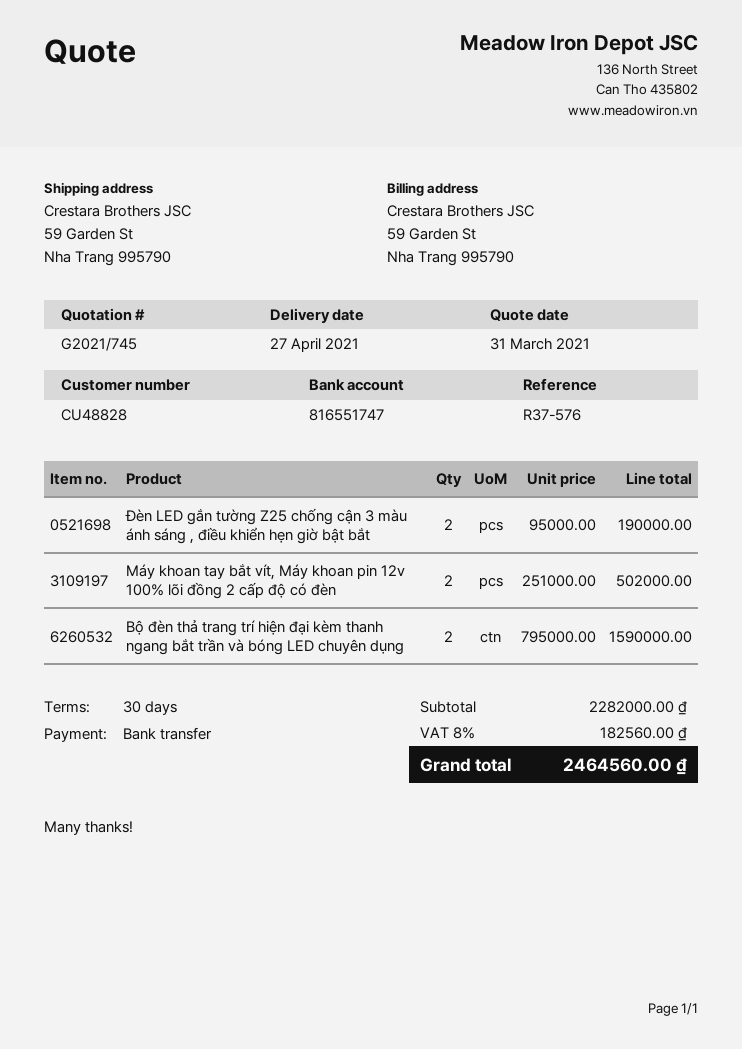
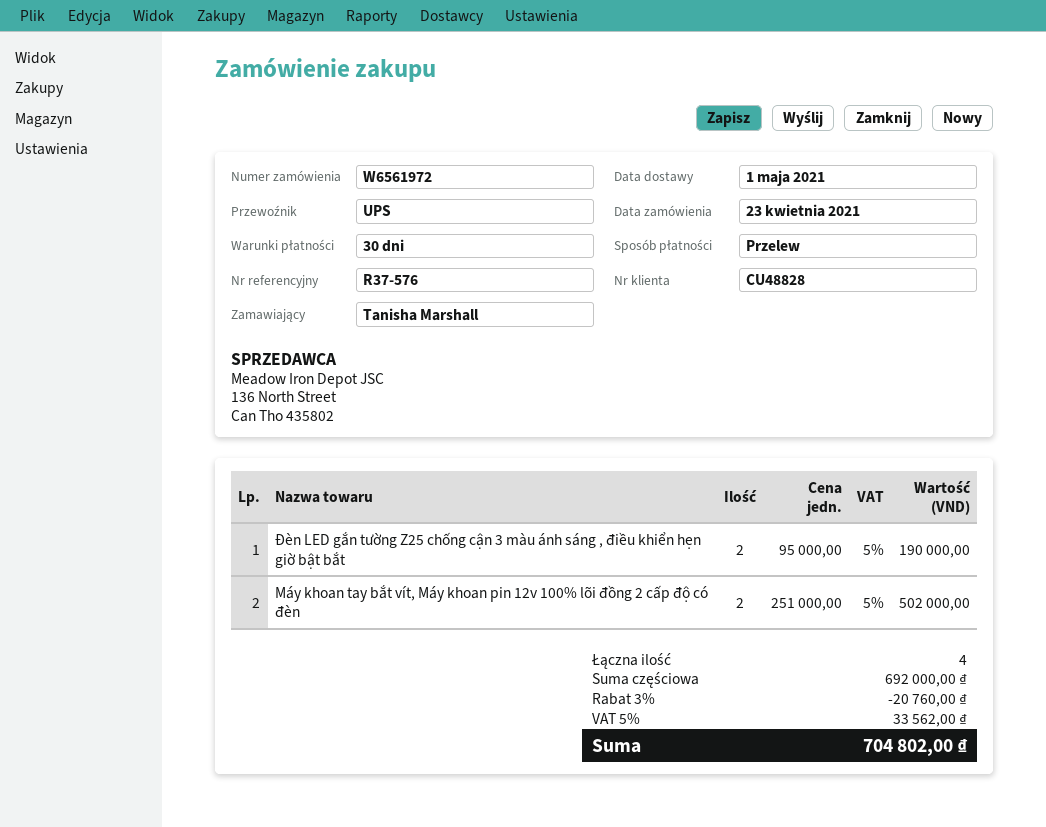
delivery date: 2021-04-27 -> 2021-05-01
Bộ đèn thả trang trí hiện đại kèm thanh ngang bắt trần và bóng LED chuyên dụng: 2 x 795000.00 = 1590000.00 -> none
subtotal: 2282000.00 -> 692000.00
discount: none -> 3% = 20760.00
tax: 8% = 182560.00 -> 5% = 33562.00
total: 2464560.00 -> 704802.00

